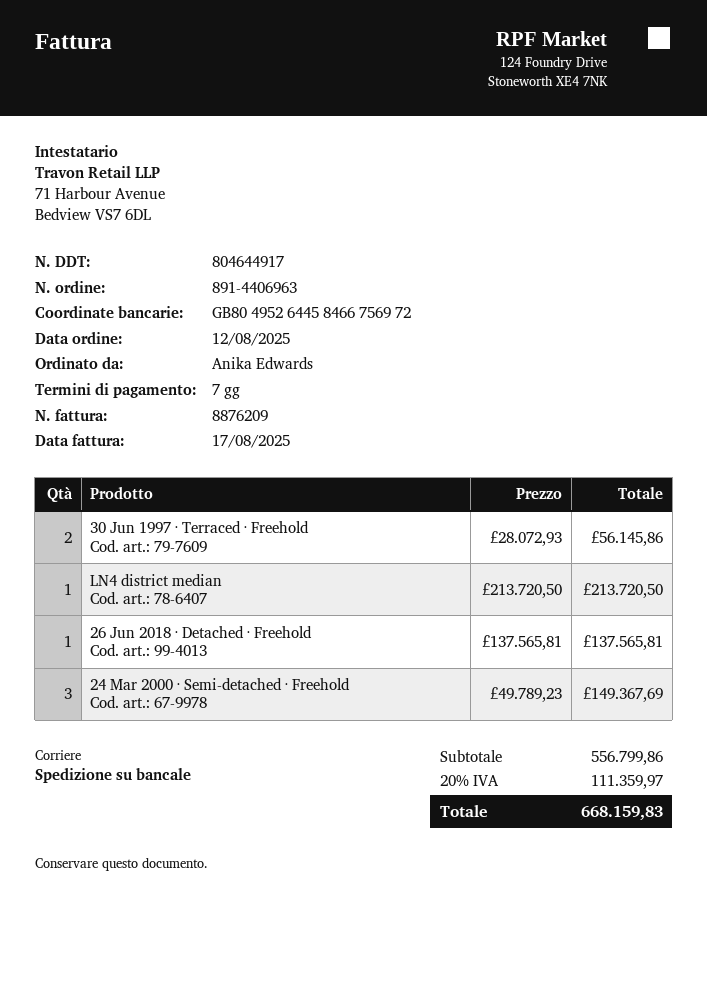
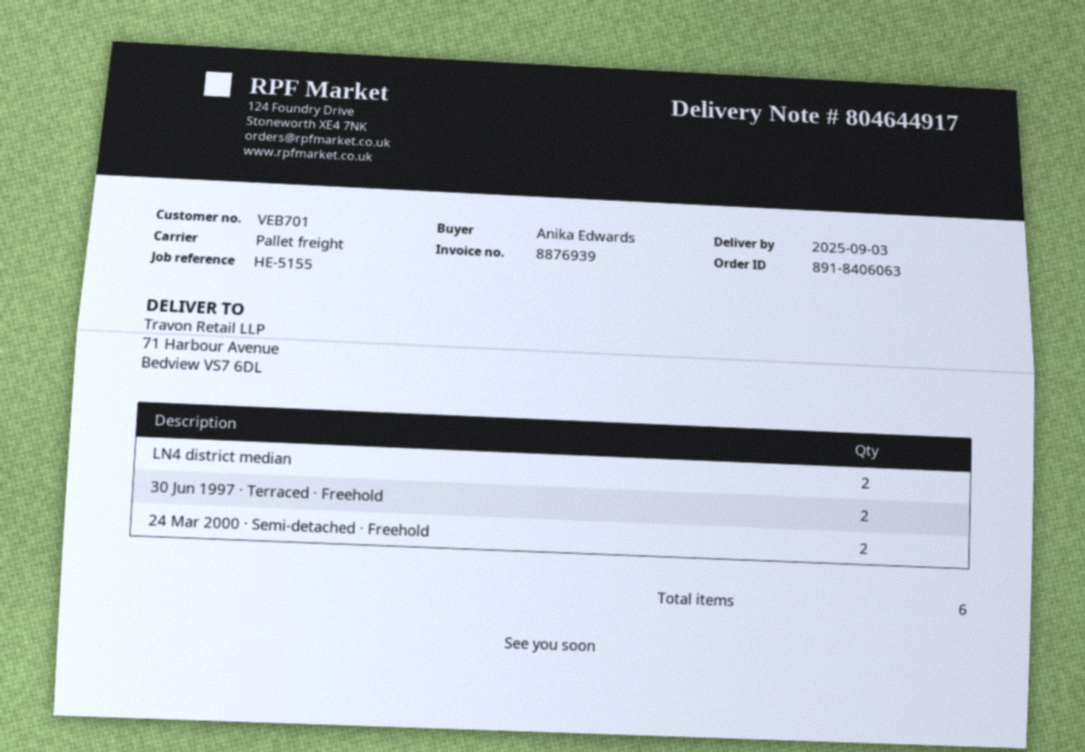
order number: 891-4406963 -> 891-8406063
invoice number: 8876209 -> 8876939
LN4 district median: 1 -> 2
26 Jun 2018 · Detached · Freehold: 1 -> none
24 Mar 2000 · Semi-detached · Freehold: 3 -> 2

